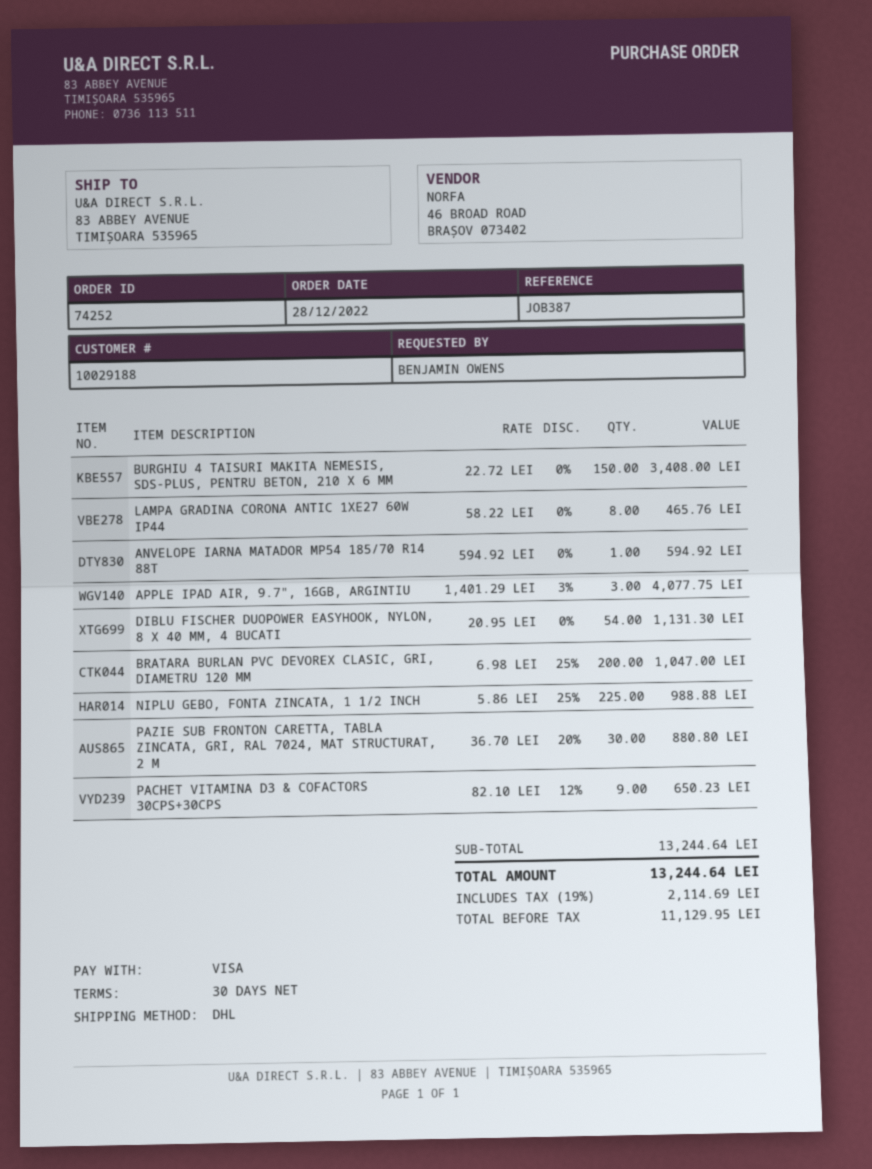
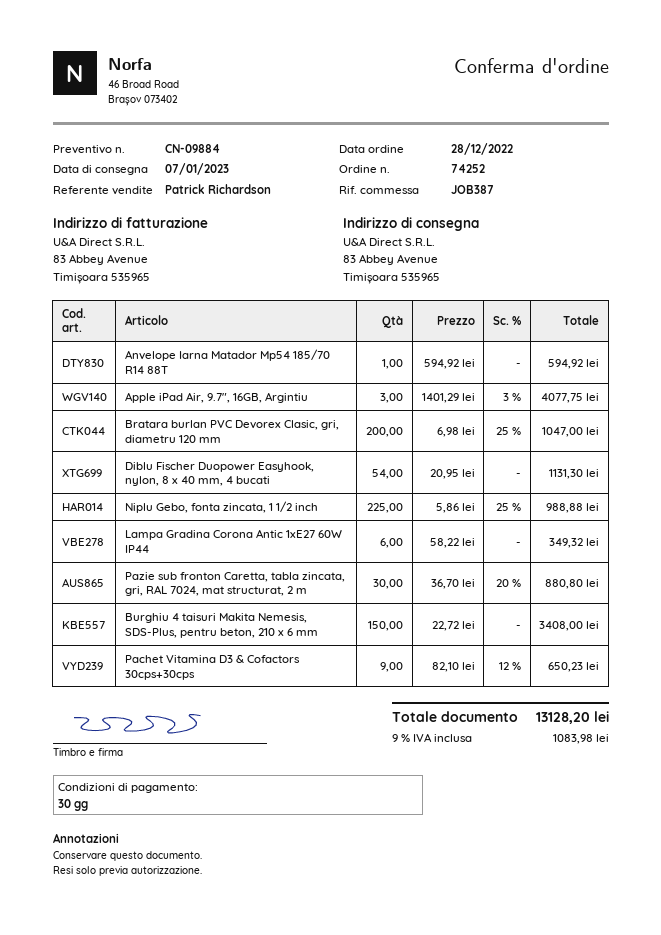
LAMPA GRADINA CORONA ANTIC 1XE27 60W IP44: 8 x 58.22 = 465.76 -> 6 x 58.22 = 349.32
tax: 19% = 2114.69 -> 9% = 1083.98
total: 13244.64 -> 13128.20

